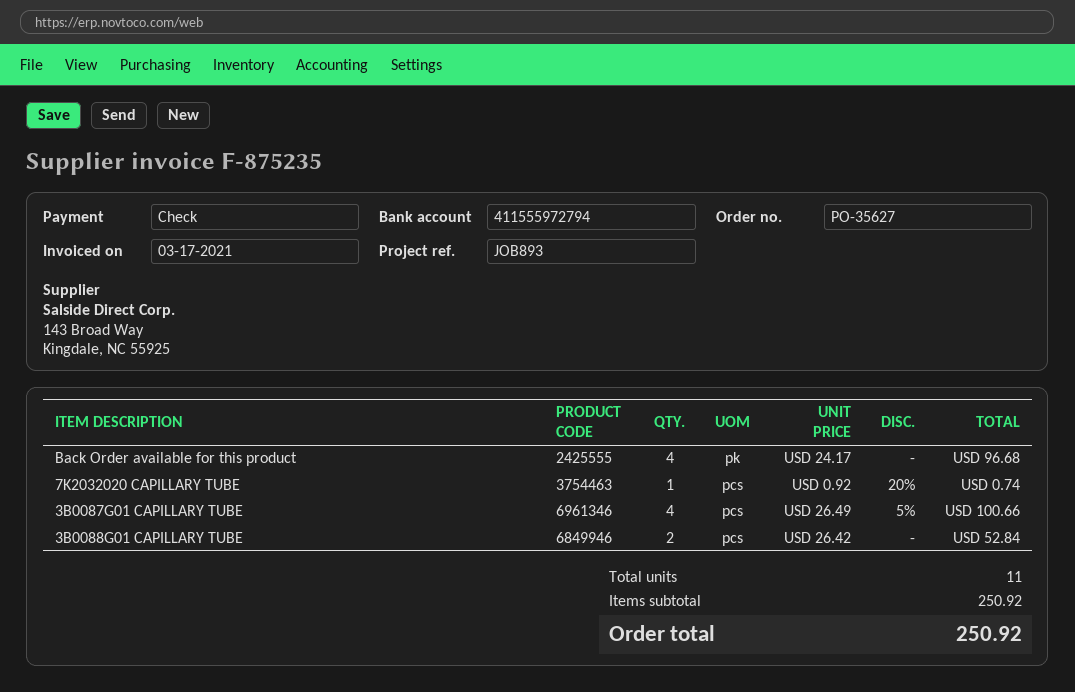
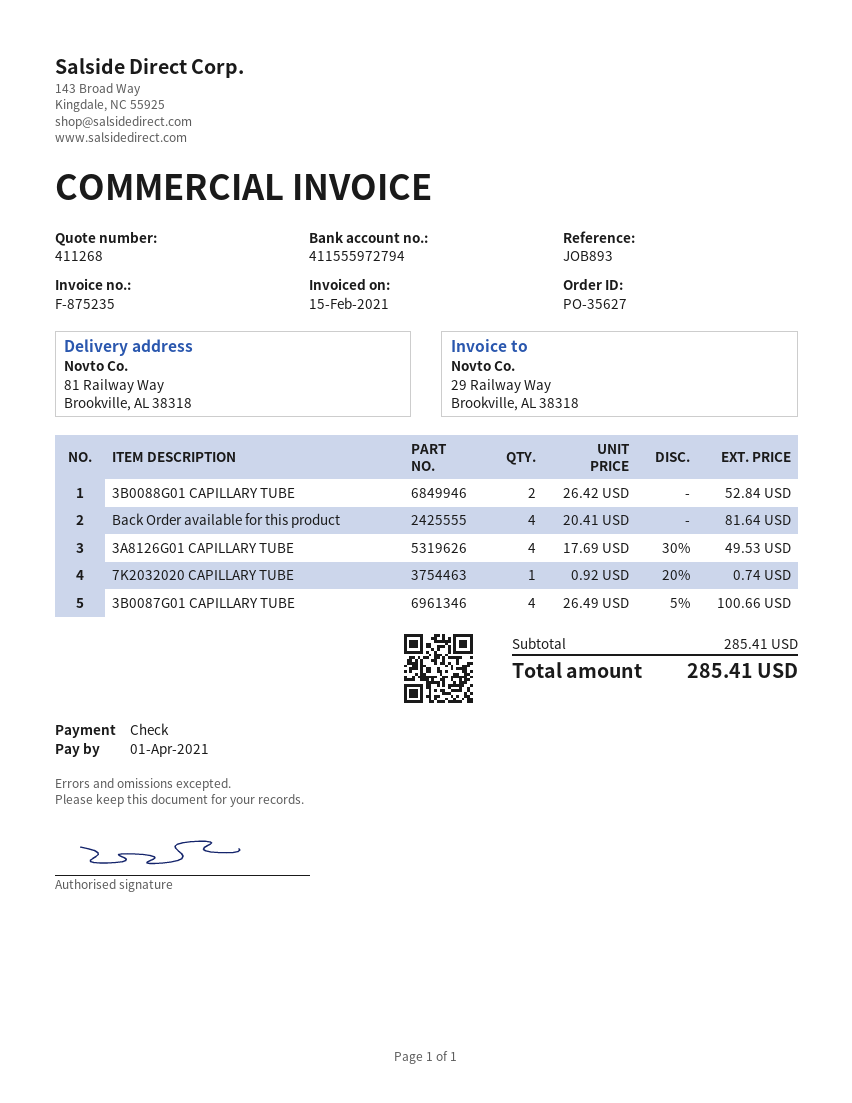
invoice date: 2021-03-17 -> 2021-02-15
Back Order available for this product: 4 x 24.17 = 96.68 -> 4 x 20.41 = 81.64
3A8126G01 CAPILLARY TUBE: none -> 4 x 17.69 - 30% = 49.53
subtotal: 250.92 -> 285.41
total: 250.92 -> 285.41

